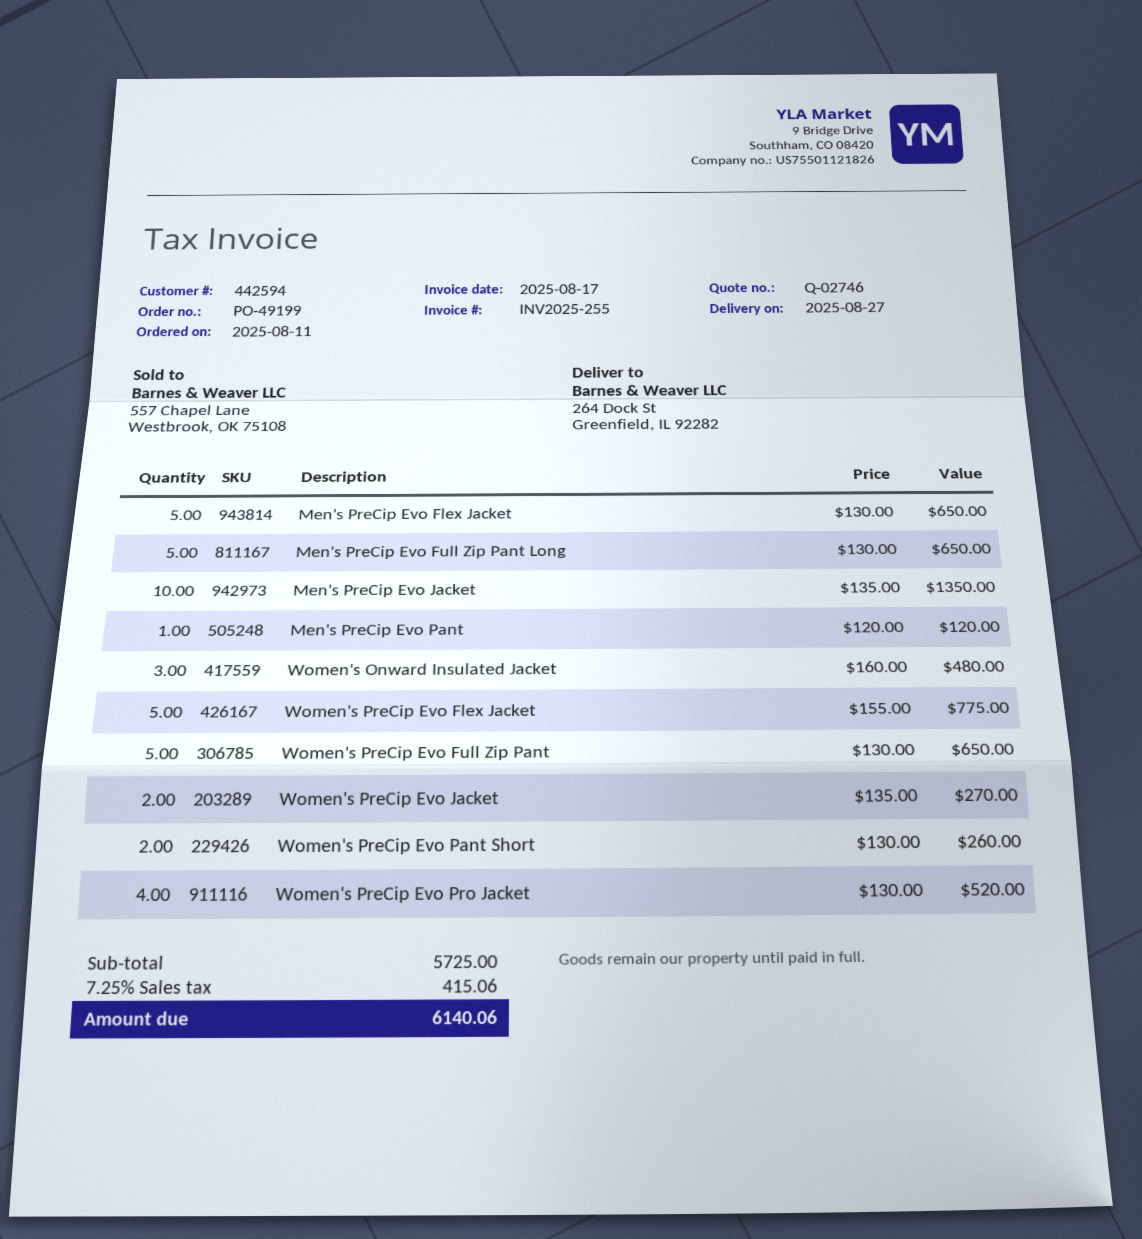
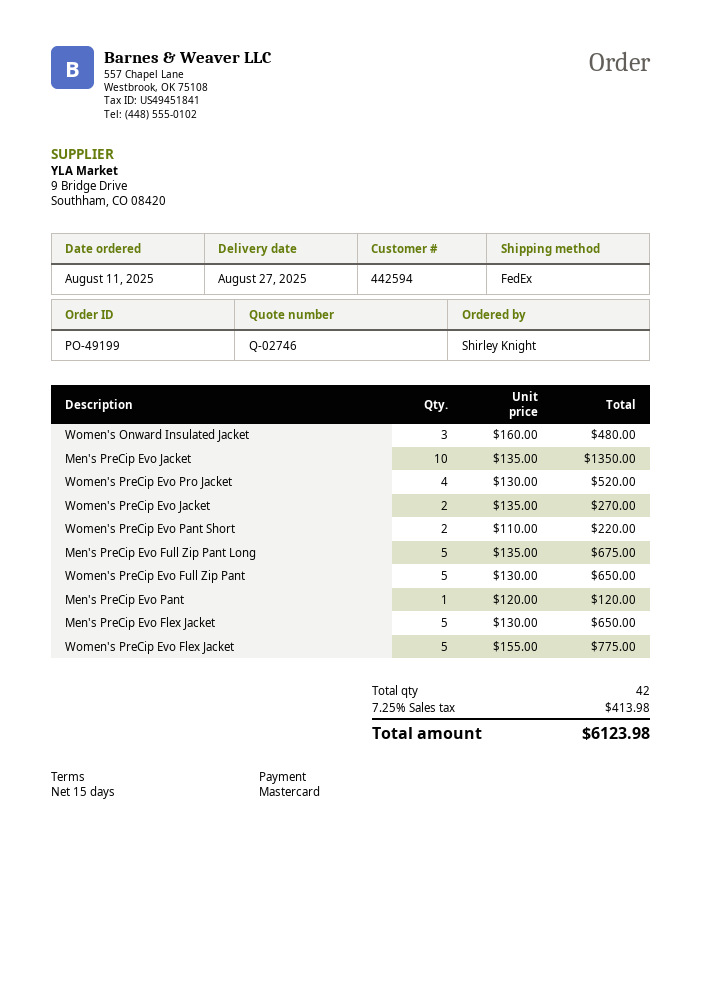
Men's PreCip Evo Full Zip Pant Long: 5 x 130.00 = 650.00 -> 5 x 135.00 = 675.00
Women's PreCip Evo Pant Short: 2 x 130.00 = 260.00 -> 2 x 110.00 = 220.00
tax: 7.25% = 415.06 -> 7.25% = 413.98
total: 6140.06 -> 6123.98

